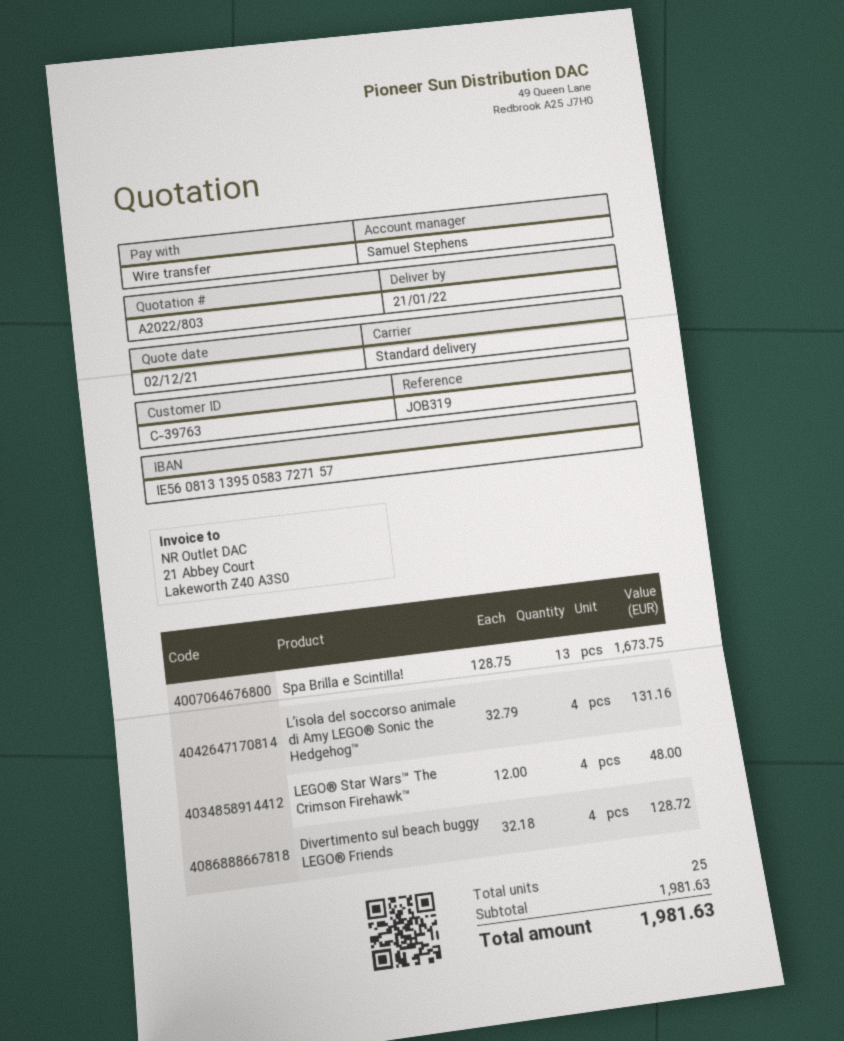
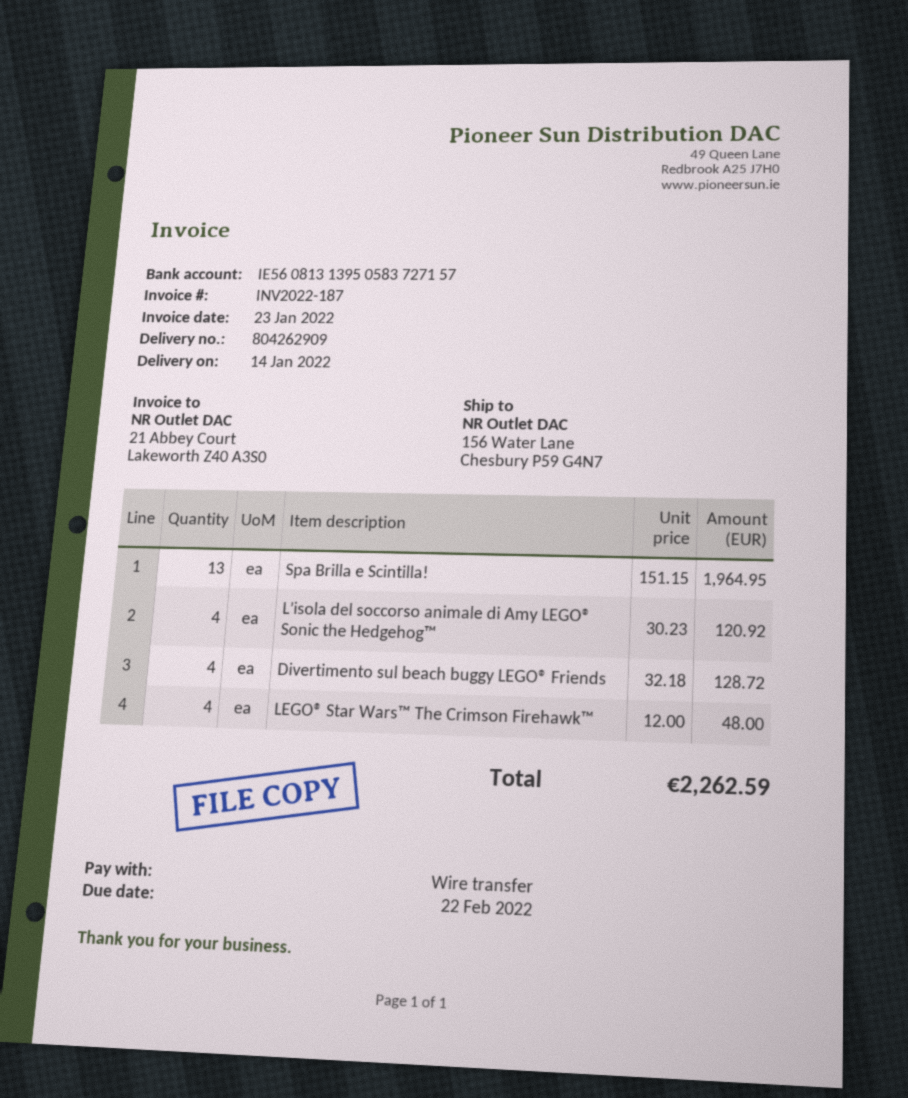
delivery date: 2022-01-21 -> 2022-01-14
Spa Brilla e Scintilla!: 13 x 128.75 = 1673.75 -> 13 x 151.15 = 1964.95
L’isola del soccorso animale di Amy LEGO® Sonic the Hedgehog™: 4 x 32.79 = 131.16 -> 4 x 30.23 = 120.92
total: 1981.63 -> 2262.59

